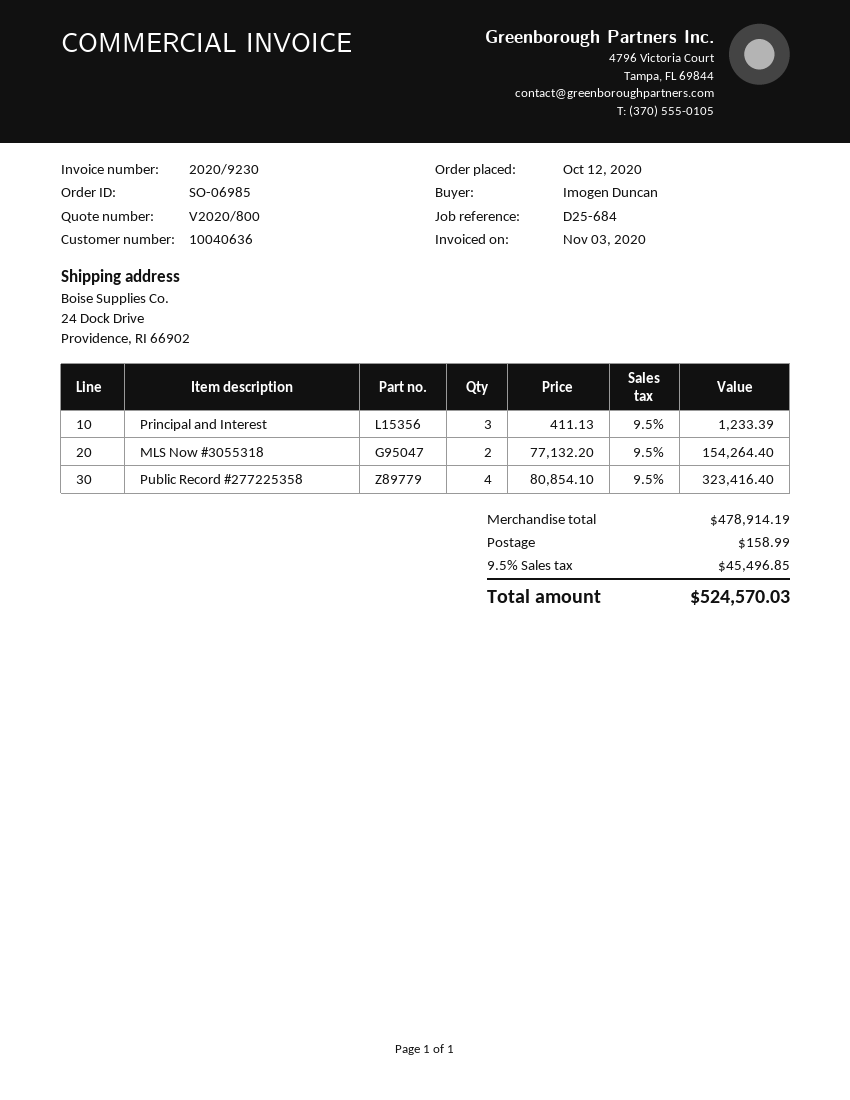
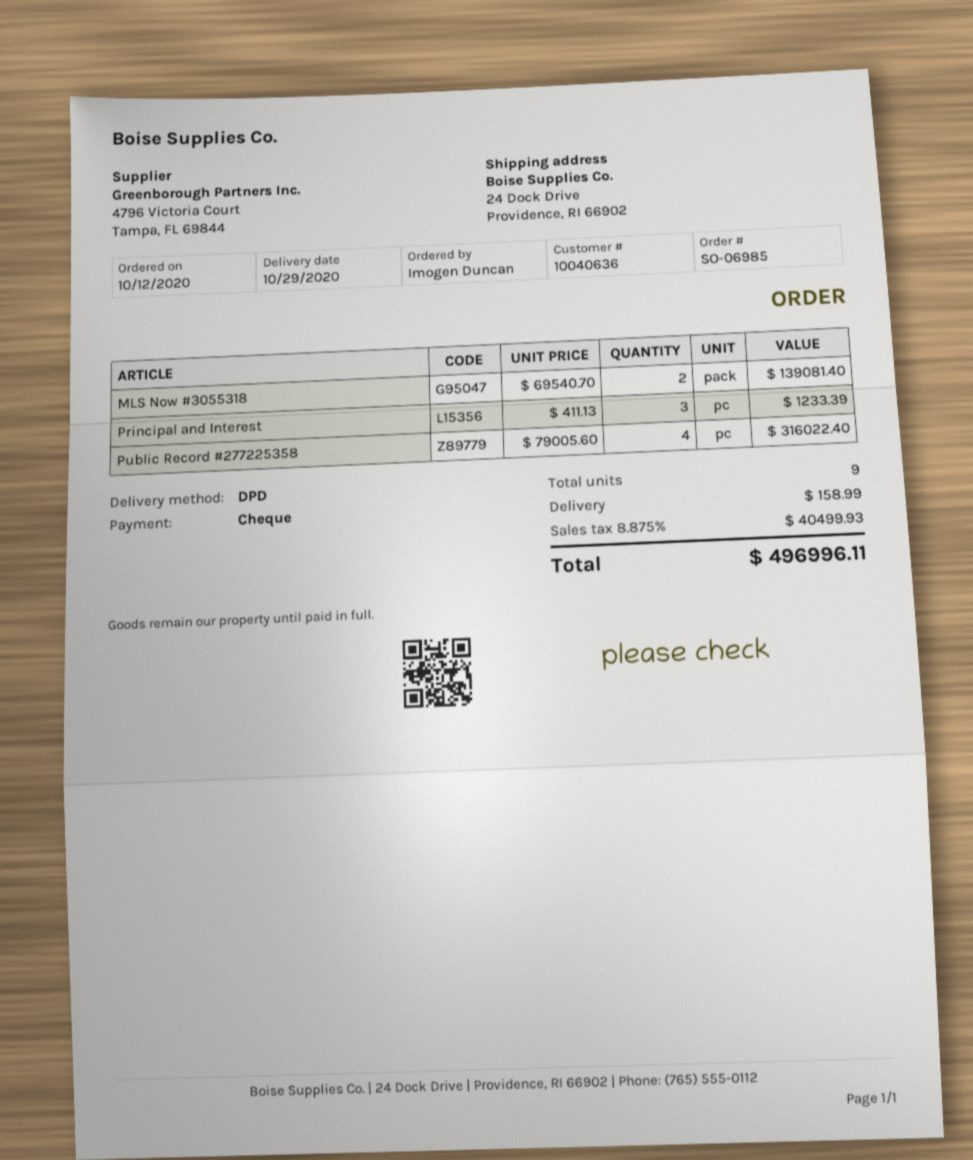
MLS Now #3055318: 2 x 77132.20 = 154264.40 -> 2 x 69540.70 = 139081.40
Public Record #277225358: 4 x 80854.10 = 323416.40 -> 4 x 79005.60 = 316022.40
tax: 9.5% = 45496.85 -> 8.875% = 40499.93
total: 524570.03 -> 496996.11

